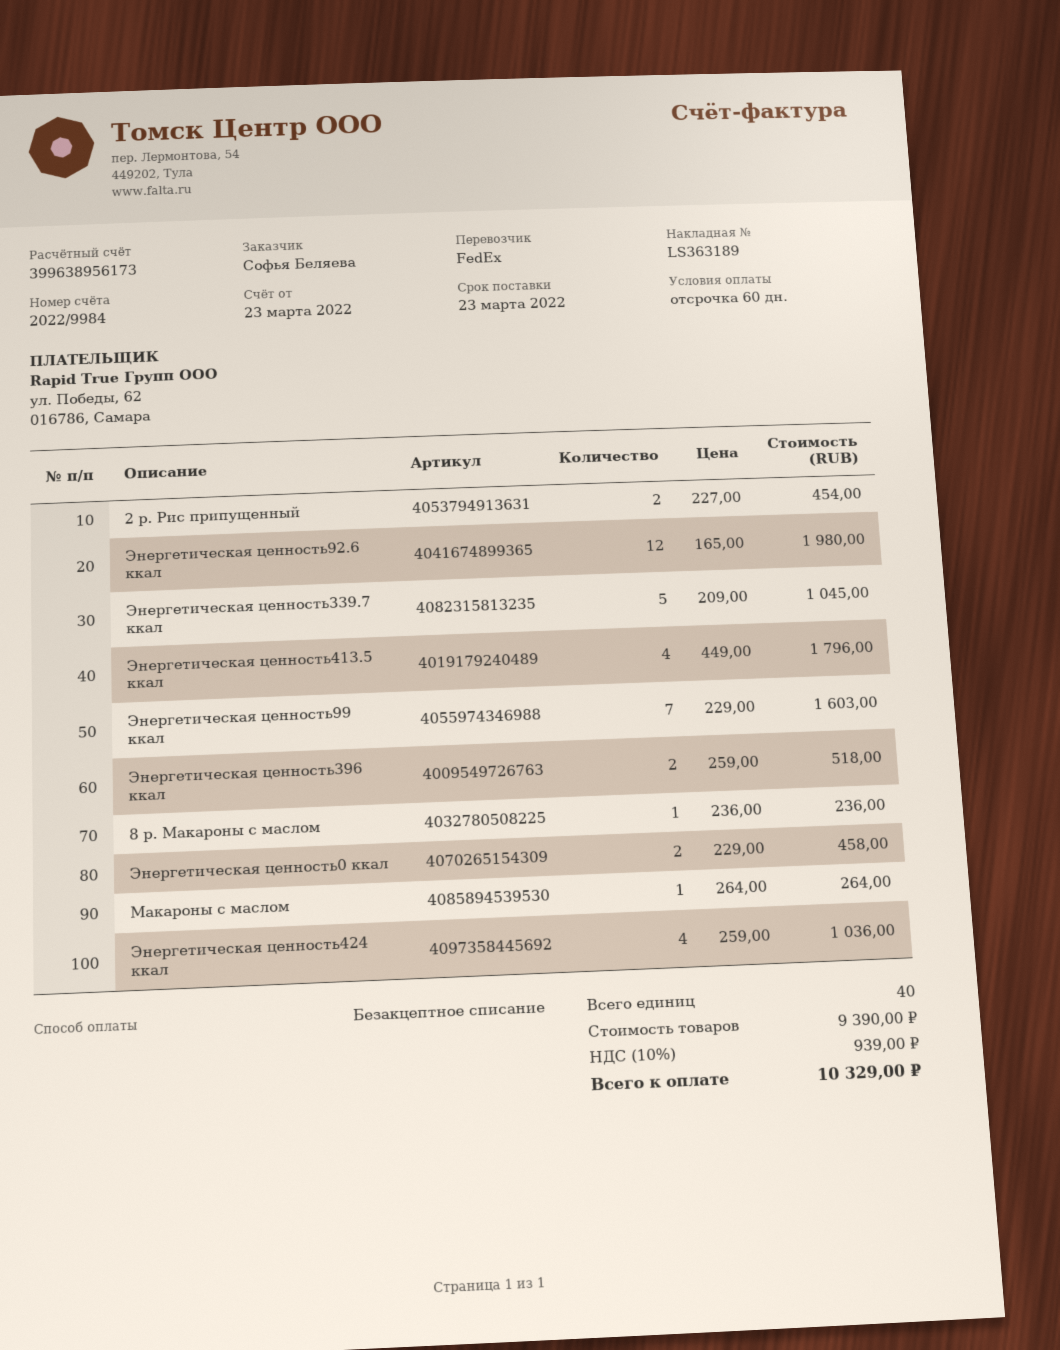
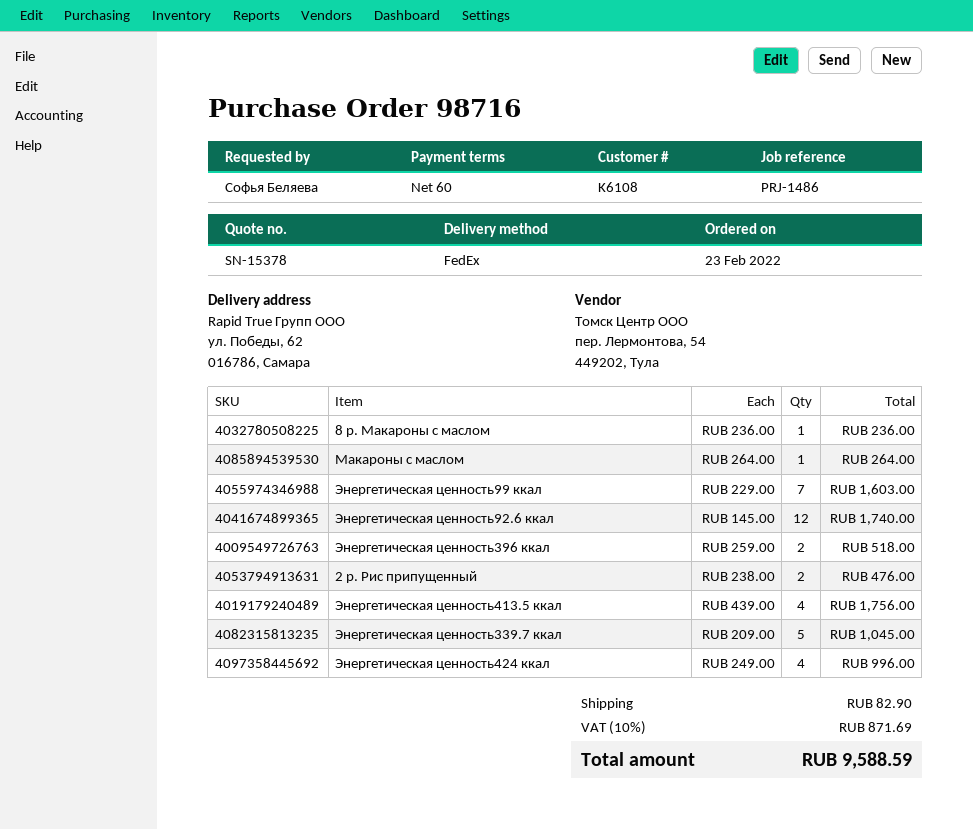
2 р. Рис припущенный: 2 x 227.00 = 454.00 -> 2 x 238.00 = 476.00
Энергетическая ценность92.6 ккал: 12 x 165.00 = 1980.00 -> 12 x 145.00 = 1740.00
Энергетическая ценность413.5 ккал: 4 x 449.00 = 1796.00 -> 4 x 439.00 = 1756.00
Энергетическая ценность0 ккал: 2 x 229.00 = 458.00 -> none
Энергетическая ценность424 ккал: 4 x 259.00 = 1036.00 -> 4 x 249.00 = 996.00
shipping: none -> 82.90
tax: 10% = 939.00 -> 10% = 871.69
total: 10329.00 -> 9588.59

